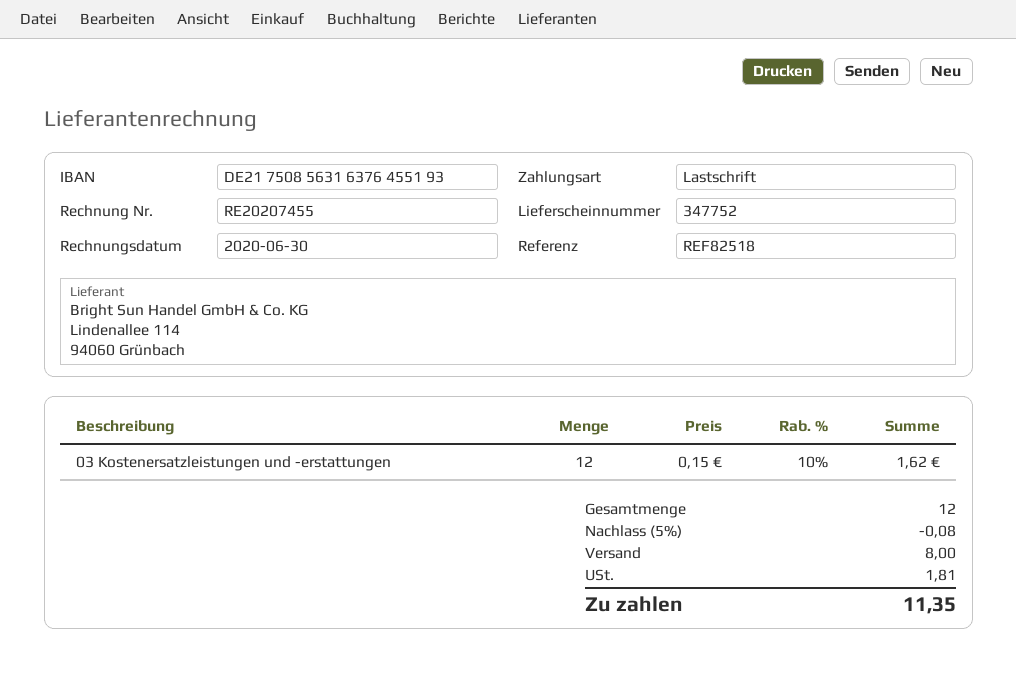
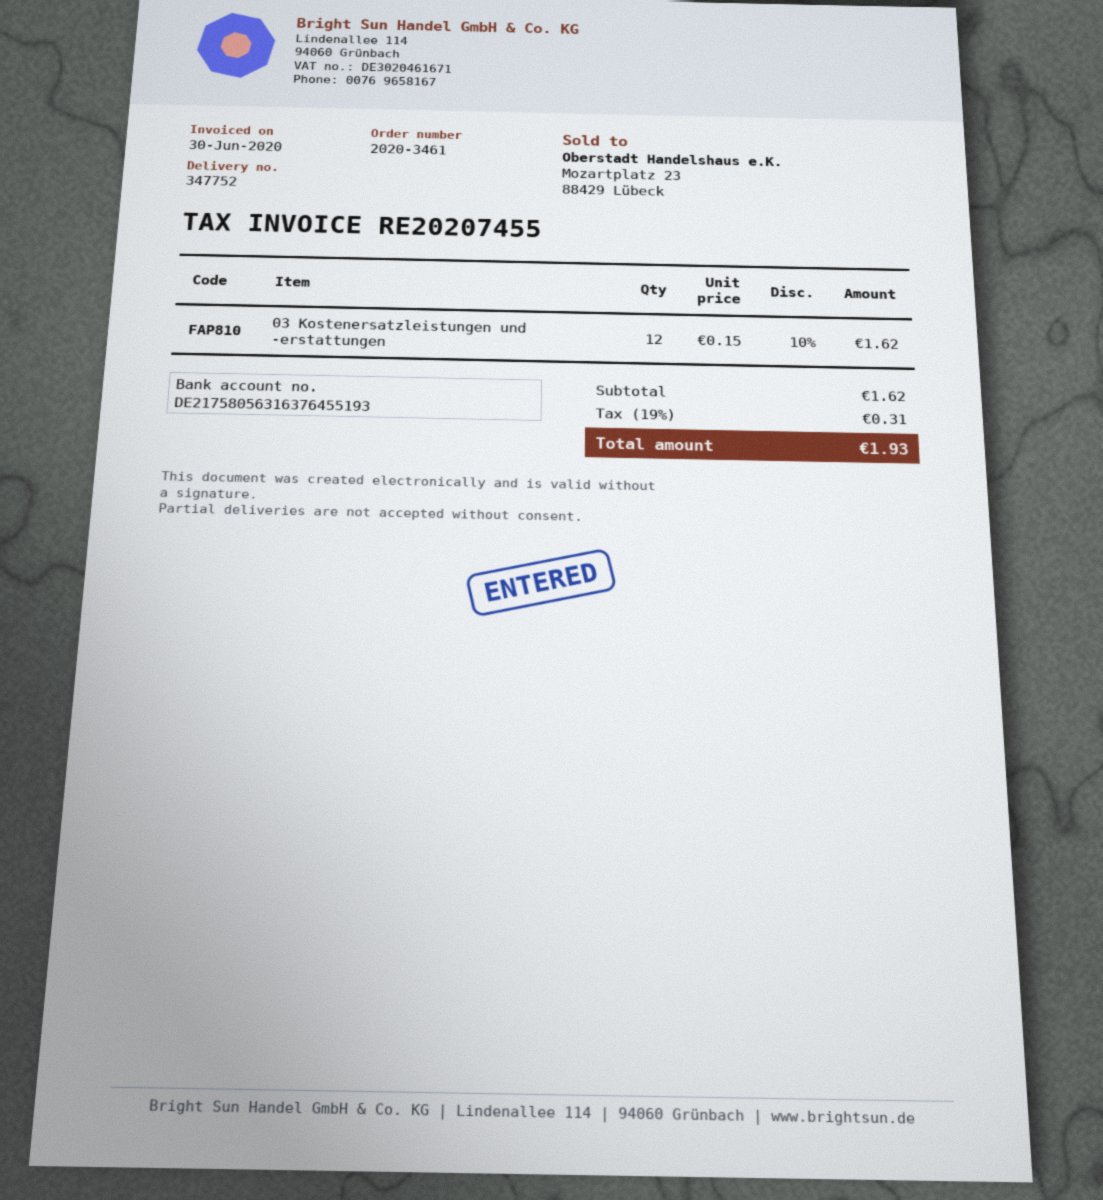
bank account: DE21750856316376455193 -> DE21758056316376455193
discount: 5% = 0.08 -> none
shipping: 8.00 -> none
tax: 1.81 -> 0.31
total: 11.35 -> 1.93

